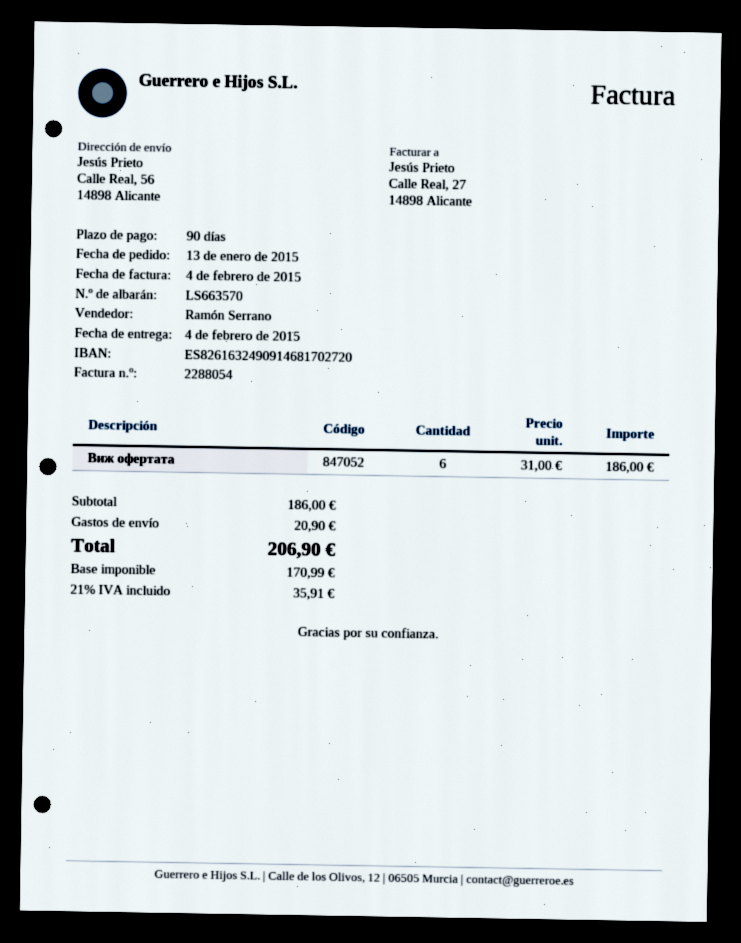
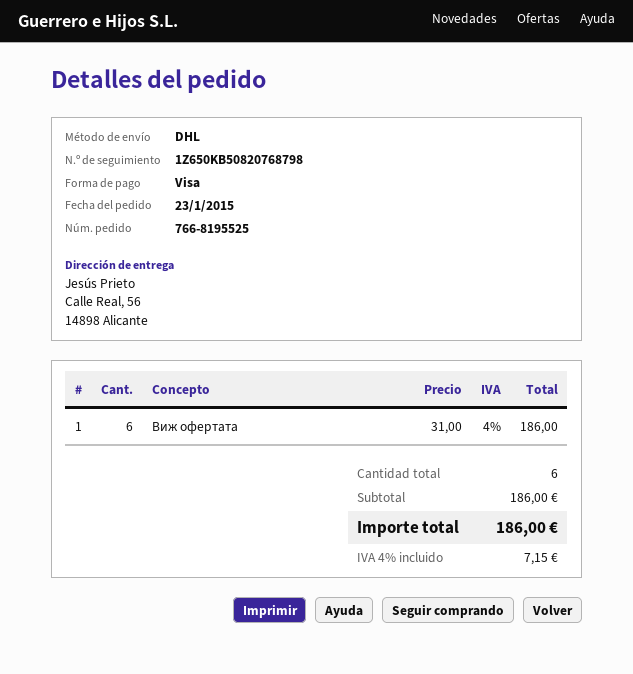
order date: 2015-01-13 -> 2015-01-23
shipping: 20.90 -> none
tax: 21% = 35.91 -> 4% = 7.15
total: 206.90 -> 186.00

